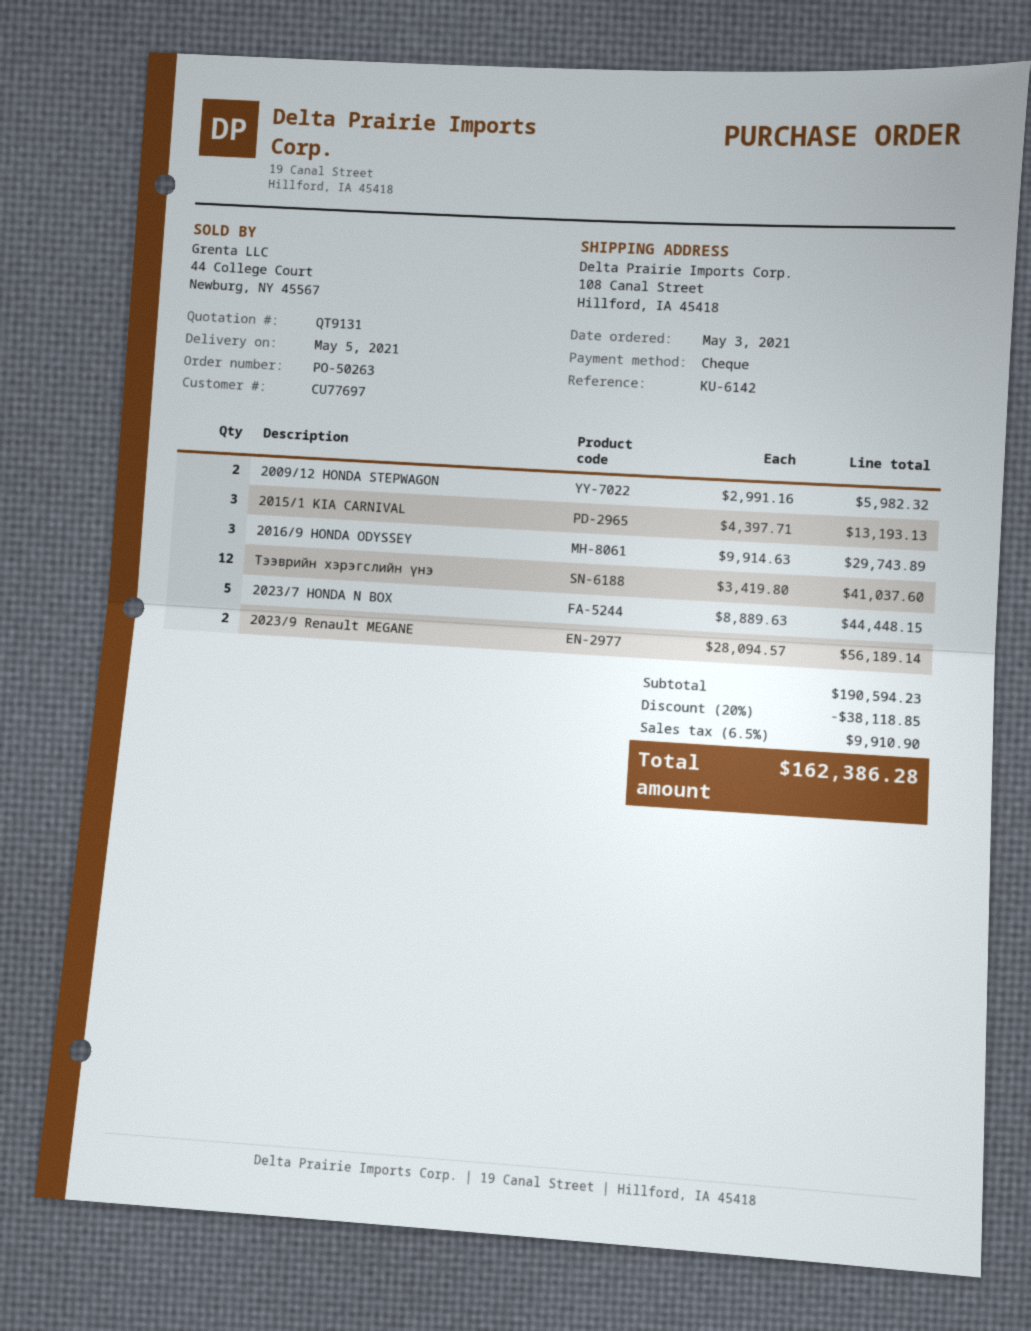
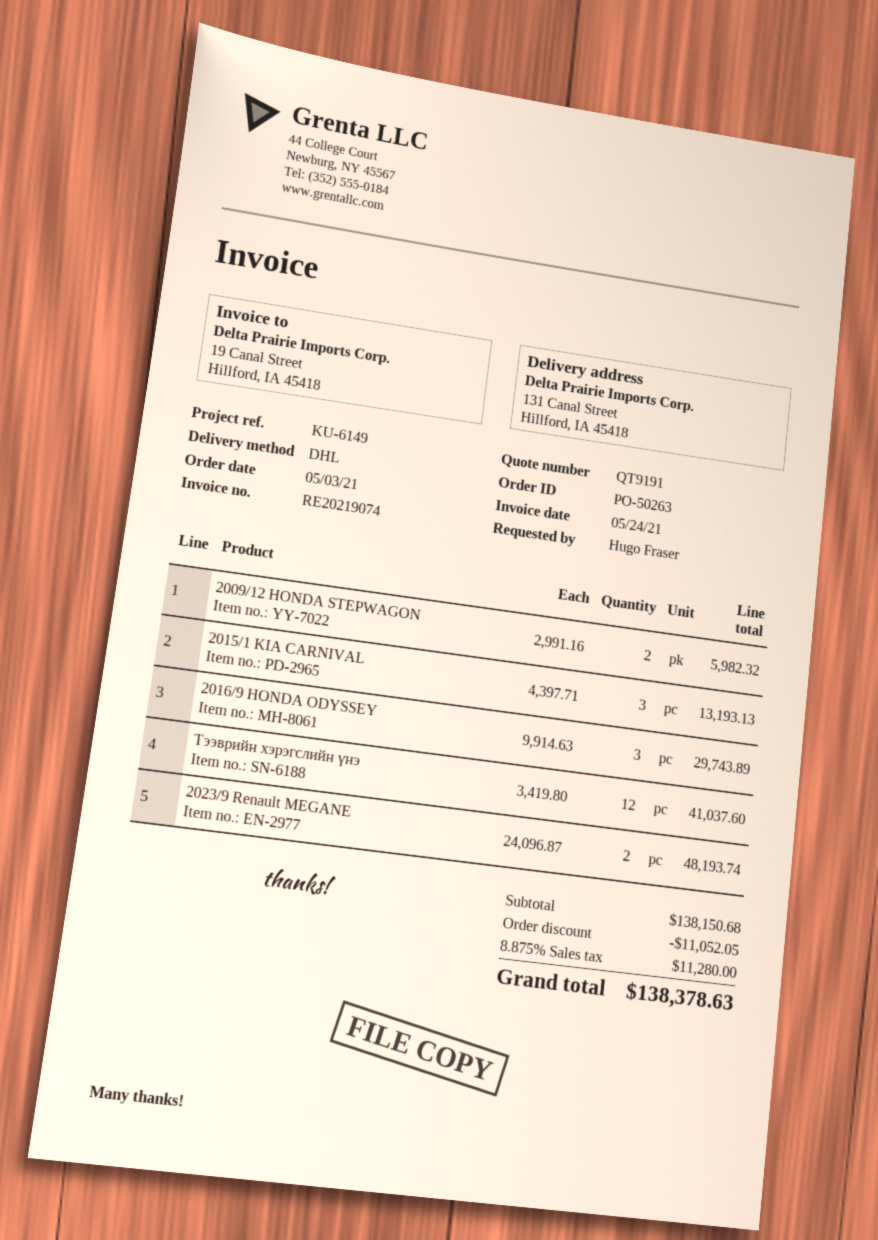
quote number: QT9131 -> QT9191
reference: KU-6142 -> KU-6149
ship to: 108 Canal Street, Hillford, IA 45418 -> 131 Canal Street, Hillford, IA 45418
2023/7 HONDA N BOX: 5 x 8889.63 = 44448.15 -> none
2023/9 Renault MEGANE: 2 x 28094.57 = 56189.14 -> 2 x 24096.87 = 48193.74
subtotal: 190594.23 -> 138150.68
discount: 38118.85 -> 11052.05
tax: 6.5% = 9910.90 -> 8.875% = 11280.00
total: 162386.28 -> 138378.63

